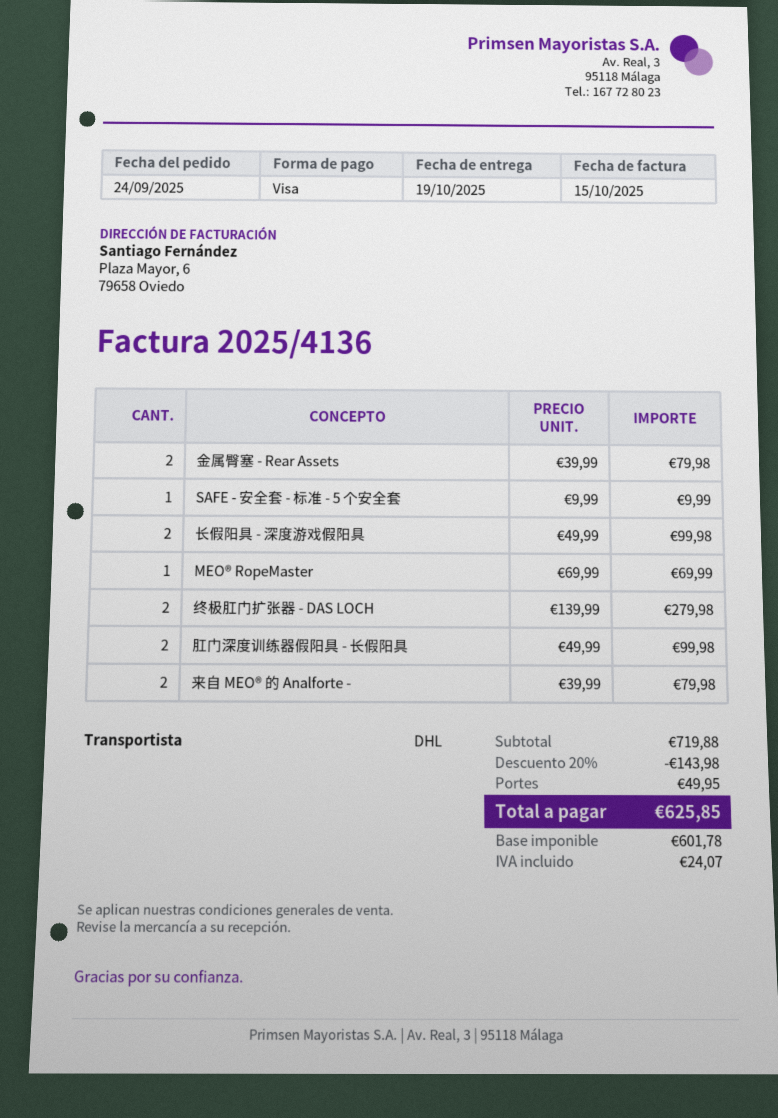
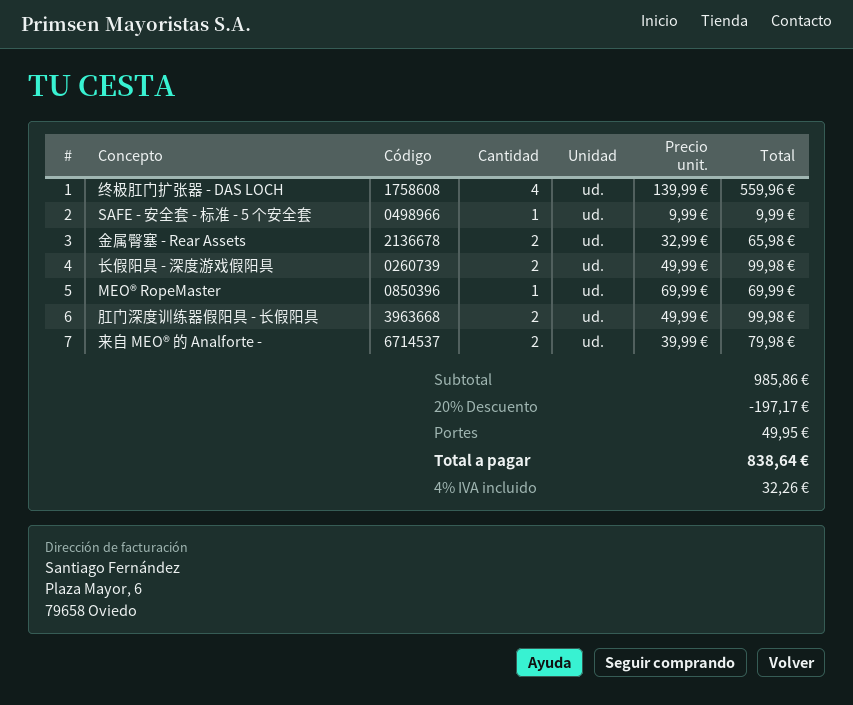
金属臀塞 - Rear Assets: 2 x 39.99 = 79.98 -> 2 x 32.99 = 65.98
终极肛门扩张器 - DAS LOCH: 2 x 139.99 = 279.98 -> 4 x 139.99 = 559.96
subtotal: 719.88 -> 985.86
discount: 20% = 143.98 -> 20% = 197.17
tax: 24.07 -> 32.26
total: 625.85 -> 838.64

